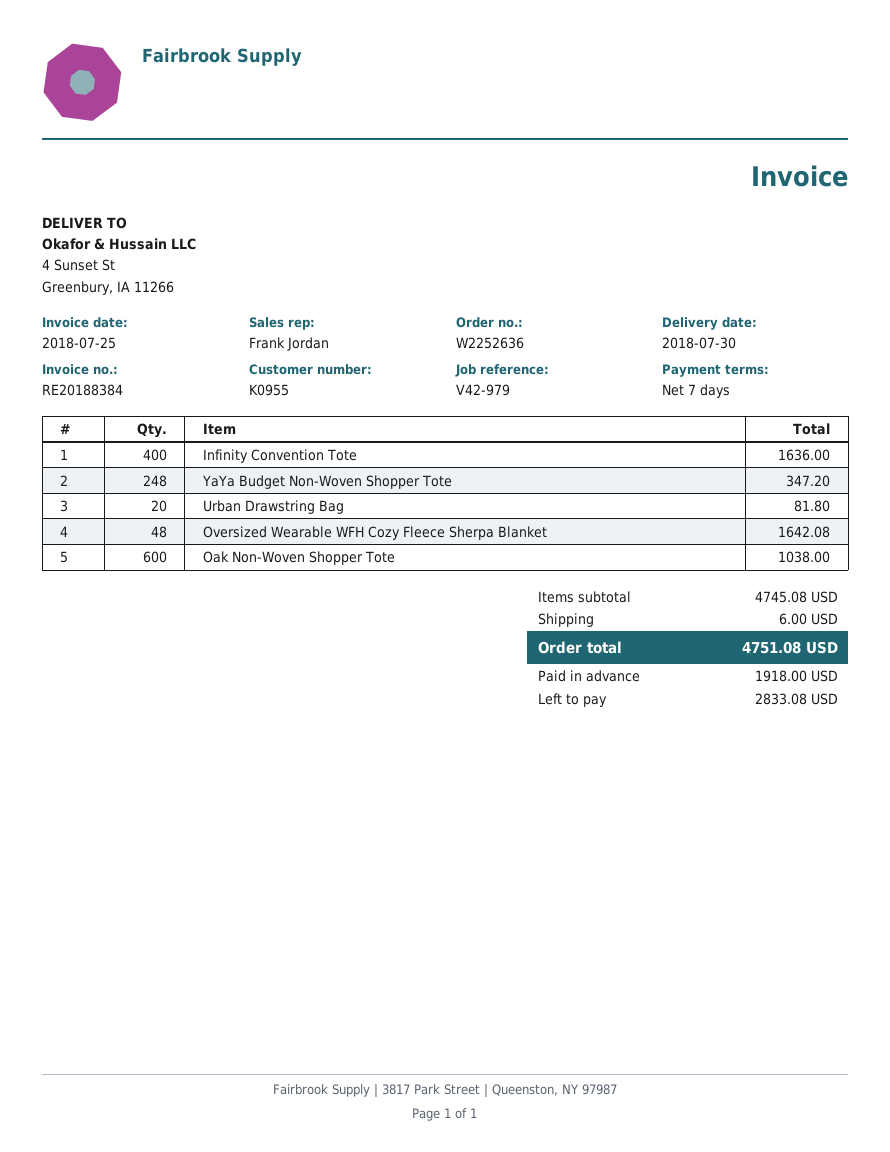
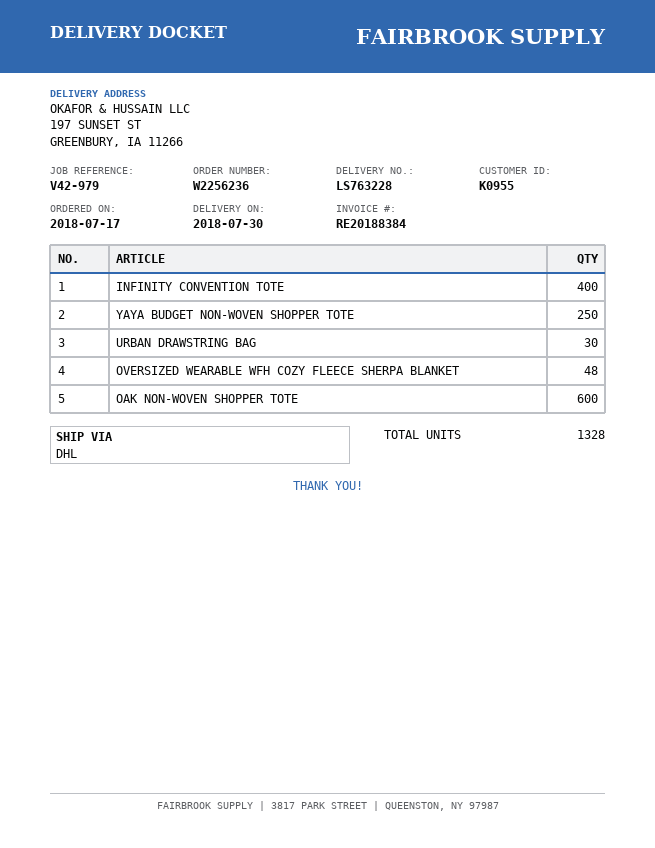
order number: W2252636 -> W2256236
ship to: 4 Sunset St, Greenbury, IA 11266 -> 197 SUNSET ST, GREENBURY, IA 11266
YaYa Budget Non-Woven Shopper Tote: 248 -> 250
Urban Drawstring Bag: 20 -> 30

